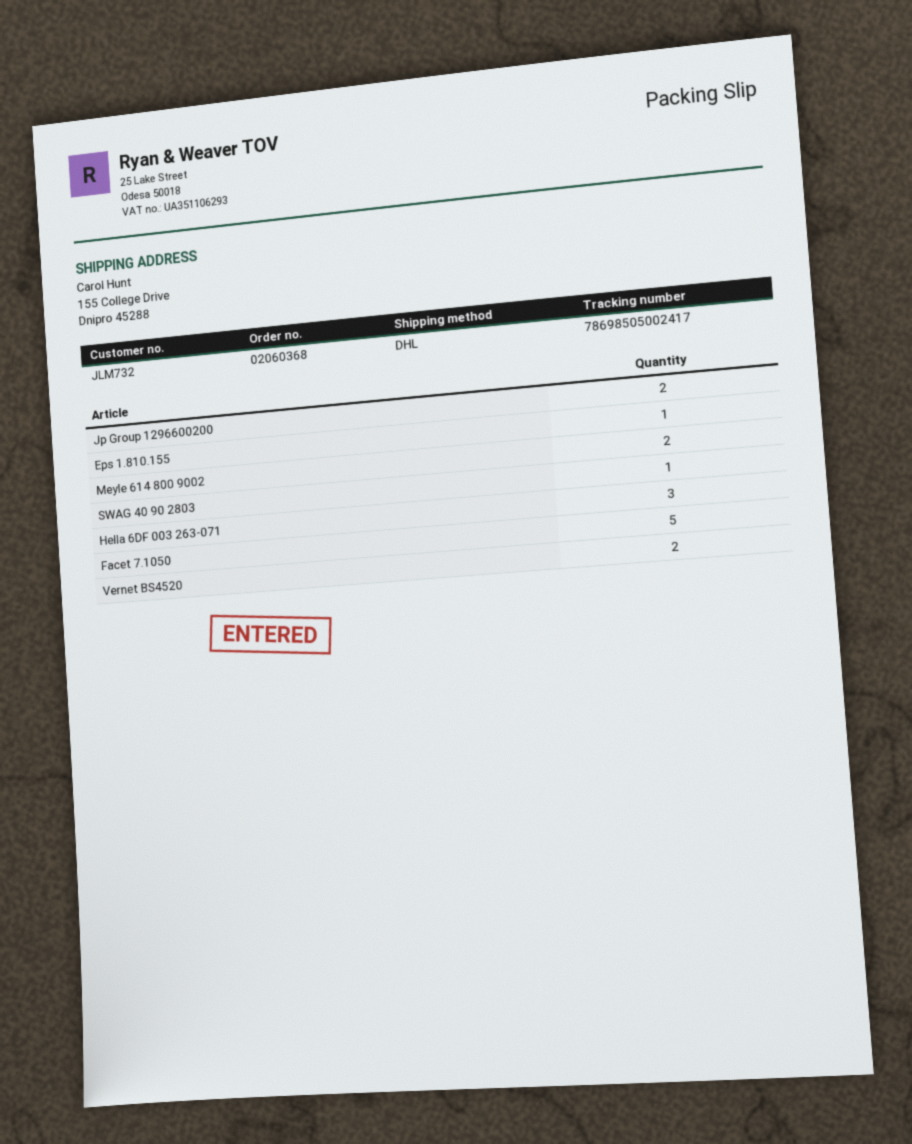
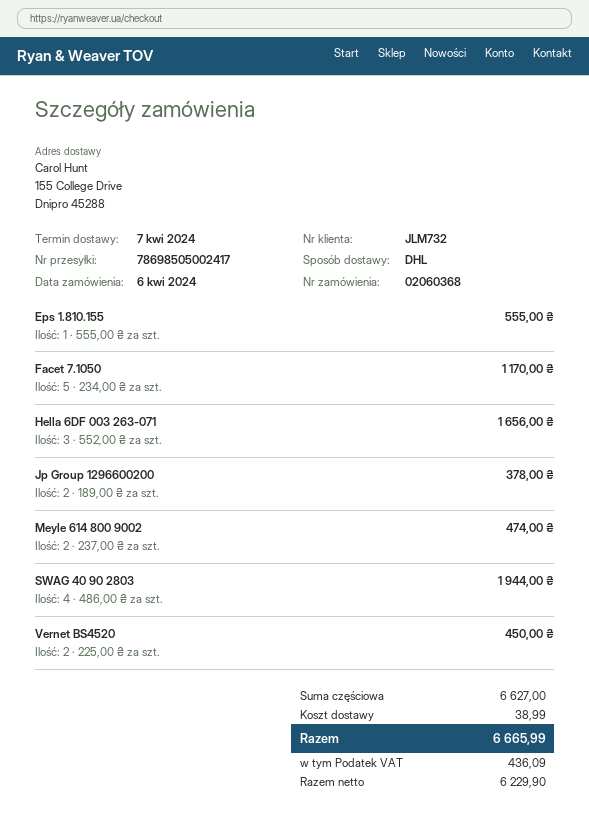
SWAG 40 90 2803: 1 -> 4

